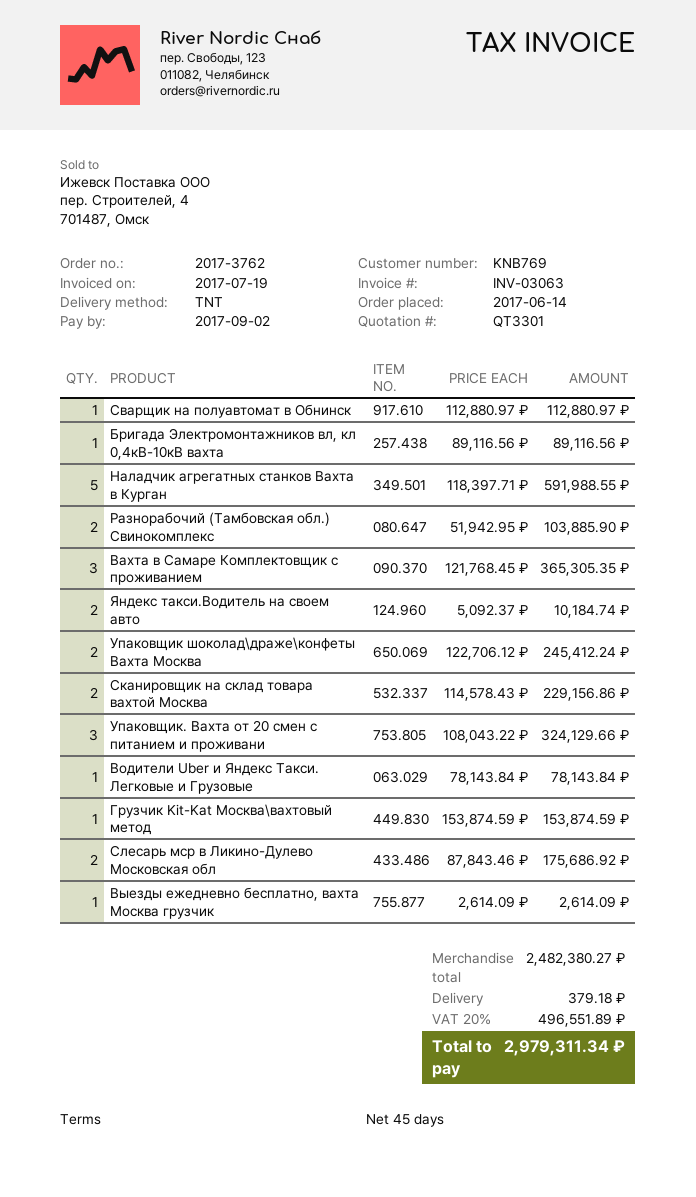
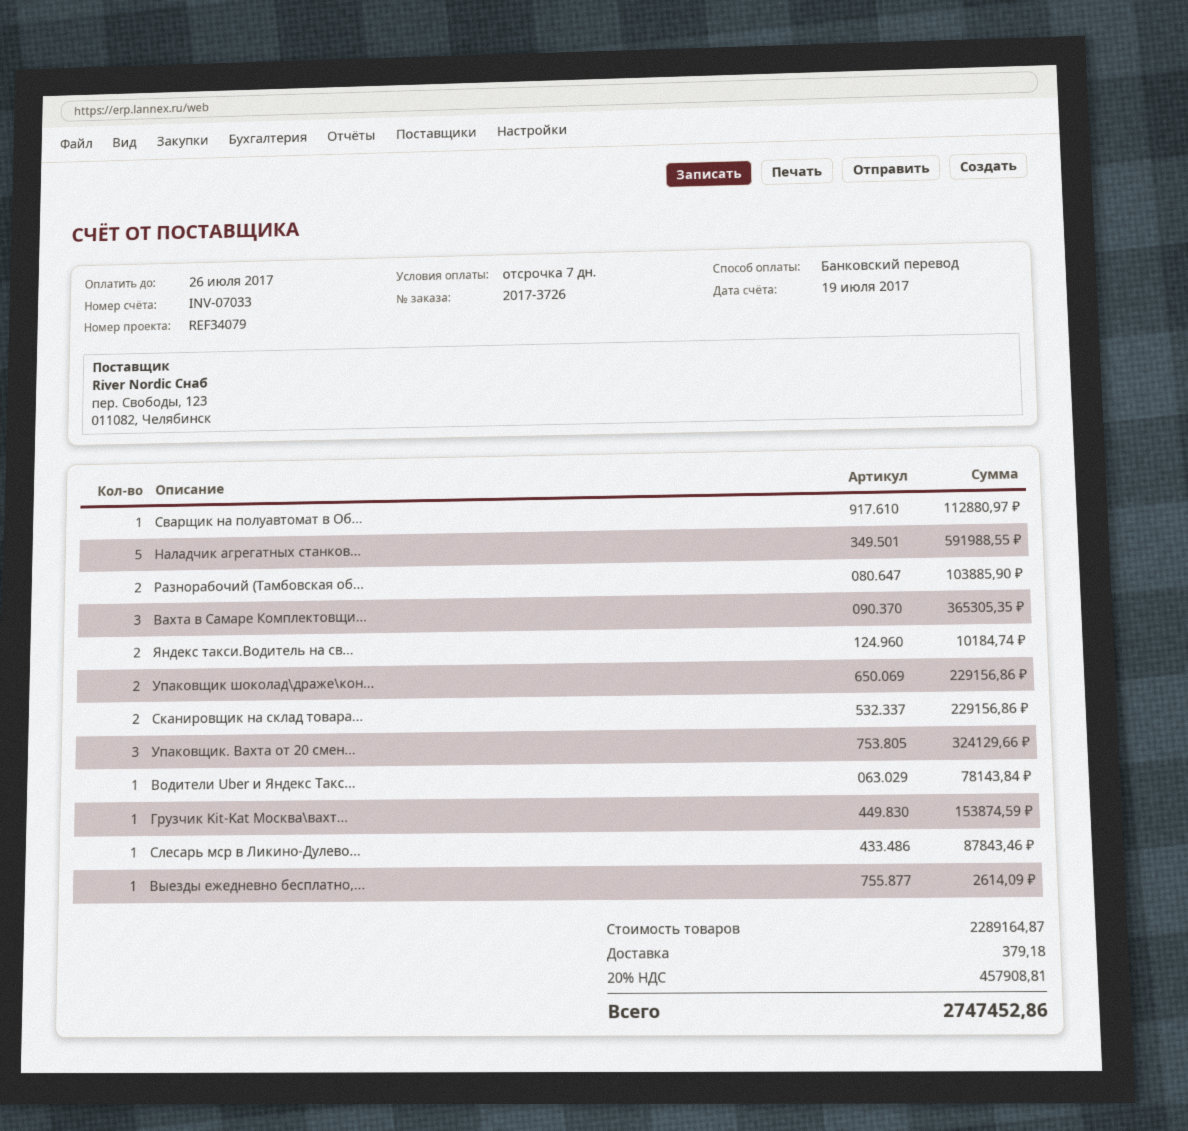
order number: 2017-3762 -> 2017-3726
invoice number: INV-03063 -> INV-07033
payment terms: 45 days -> 7 days
due date: 2017-09-02 -> 2017-07-26
Бригада Электромонтажников вл, кл 0,4кВ-10кВ вахта: 1 for 89116.56 -> none
Упаковщик шоколад\драже\конфеты Вахта Москва: 2 for 245412.24 -> 2 for 229156.86
Слесарь мср в Ликино-Дулево Московская обл: 2 for 175686.92 -> 1 for 87843.46
subtotal: 2482380.27 -> 2289164.87
tax: 20% = 496551.89 -> 20% = 457908.81
total: 2979311.34 -> 2747452.86

